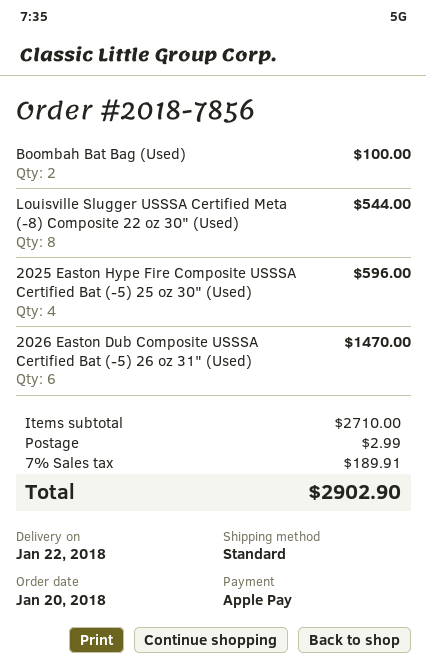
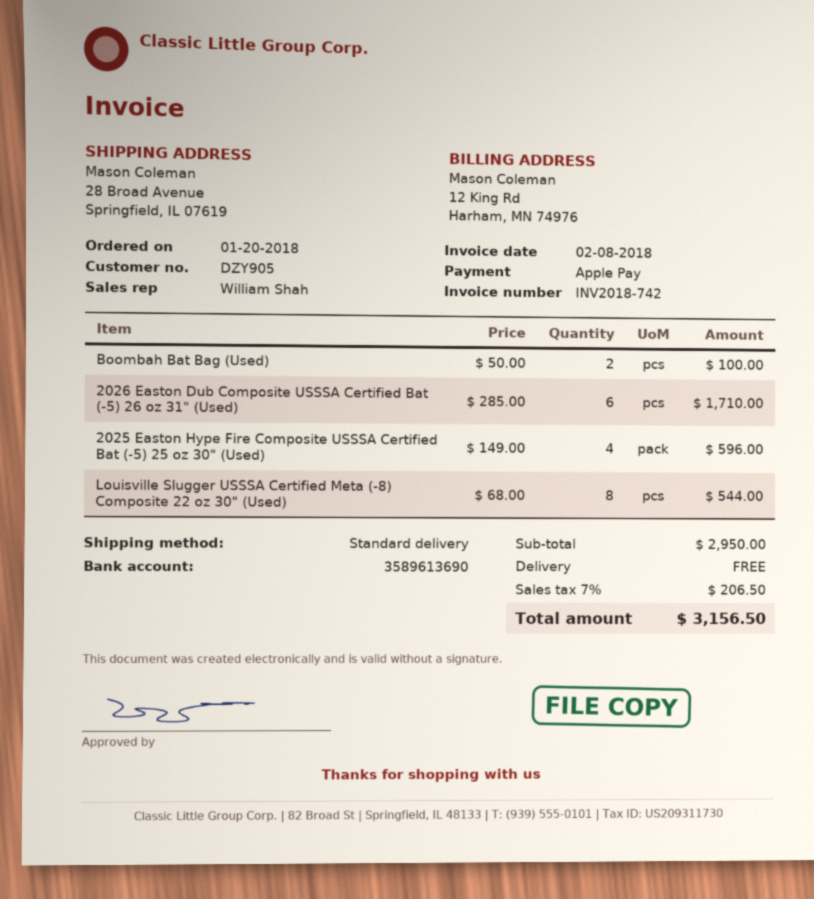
2026 Easton Dub Composite USSSA Certified Bat (-5) 26 oz 31" (Used): 6 for 1470.00 -> 6 for 1710.00
subtotal: 2710.00 -> 2950.00
shipping: 2.99 -> 0.00
tax: 7% = 189.91 -> 7% = 206.50
total: 2902.90 -> 3156.50

